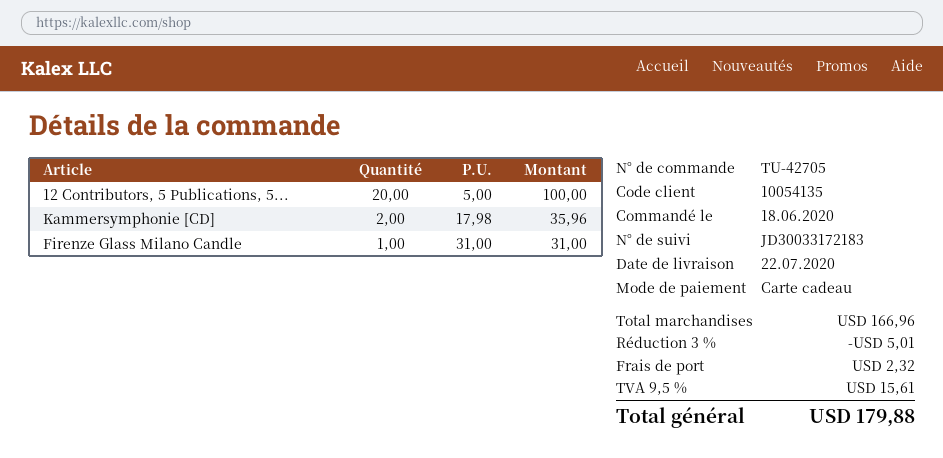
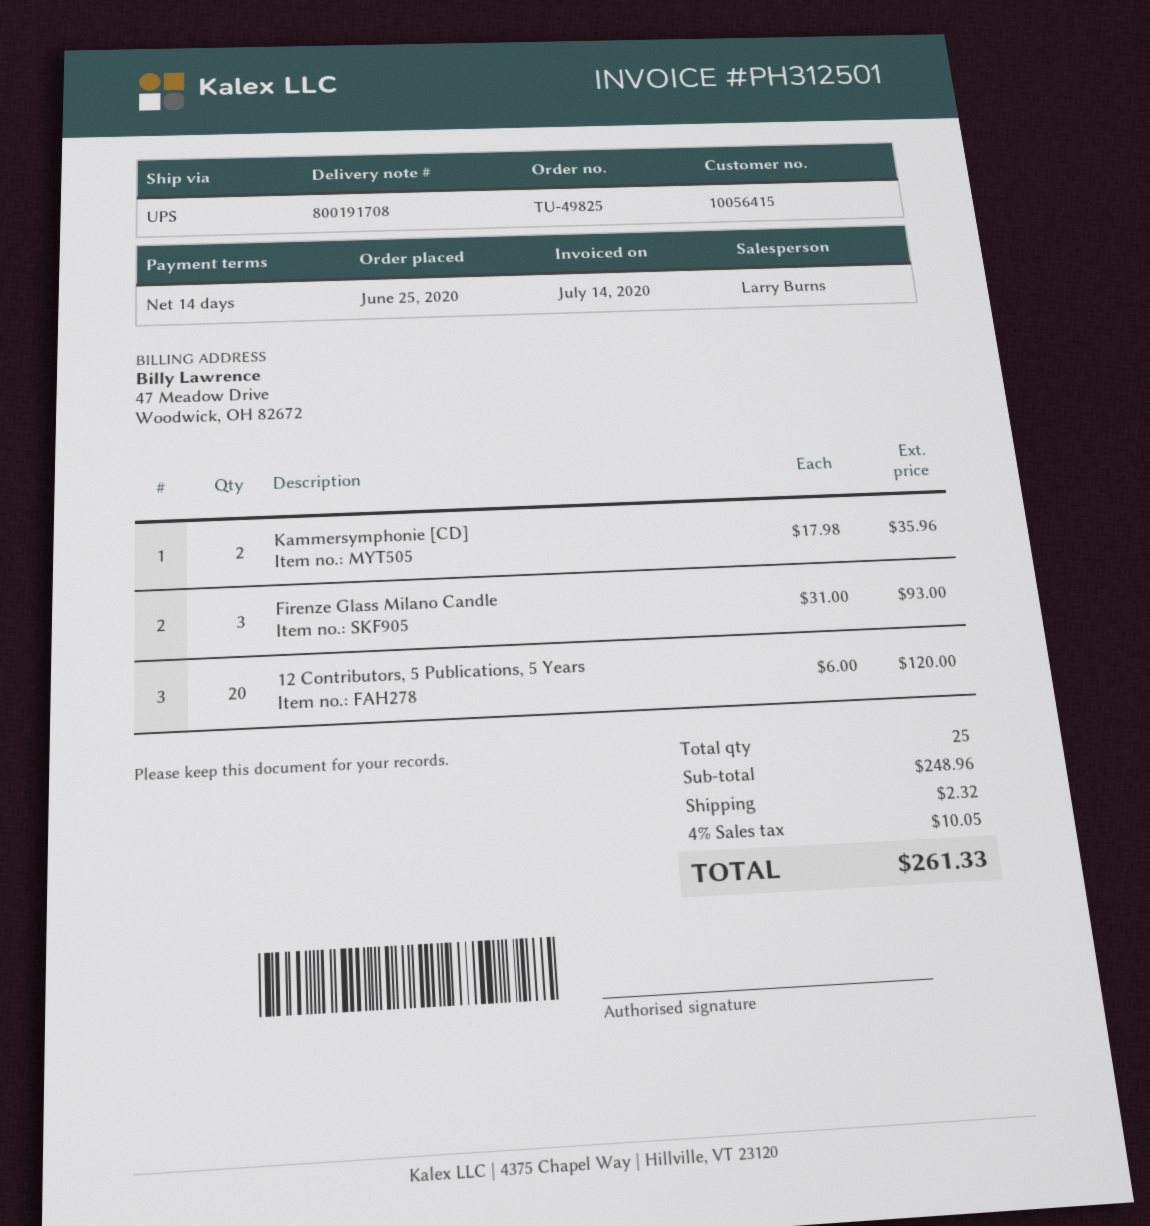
order number: TU-42705 -> TU-49825
order date: 2020-06-18 -> 2020-06-25
customer number: 10054135 -> 10056415
12 Contributors, 5 Publications, 5...: 20 x 5.00 = 100.00 -> 20 x 6.00 = 120.00
Firenze Glass Milano Candle: 1 x 31.00 = 31.00 -> 3 x 31.00 = 93.00
subtotal: 166.96 -> 248.96
discount: 3% = 5.01 -> none
tax: 9.5% = 15.61 -> 4% = 10.05
total: 179.88 -> 261.33

